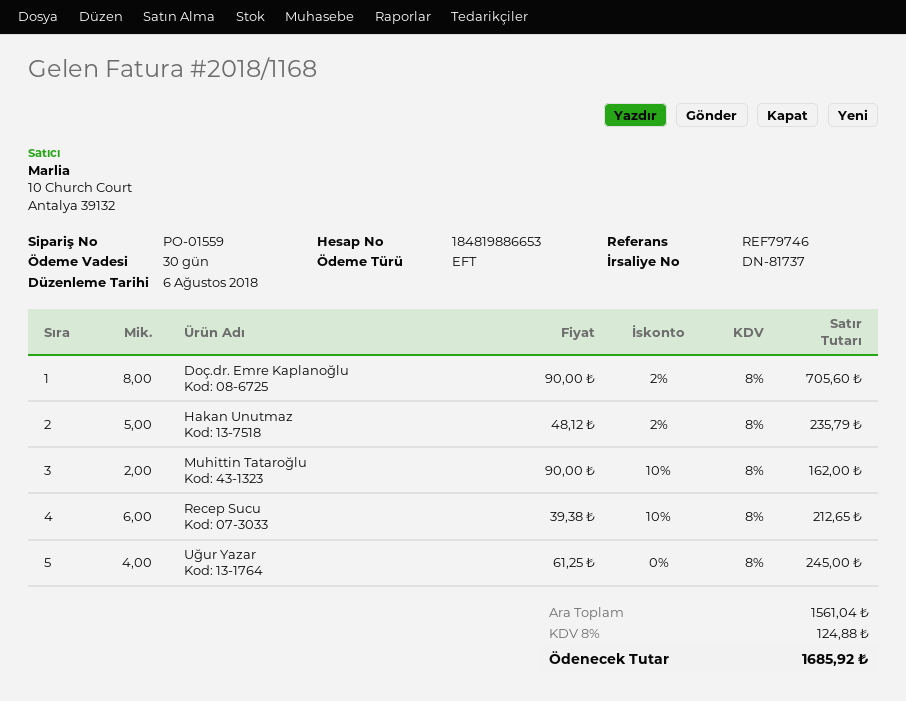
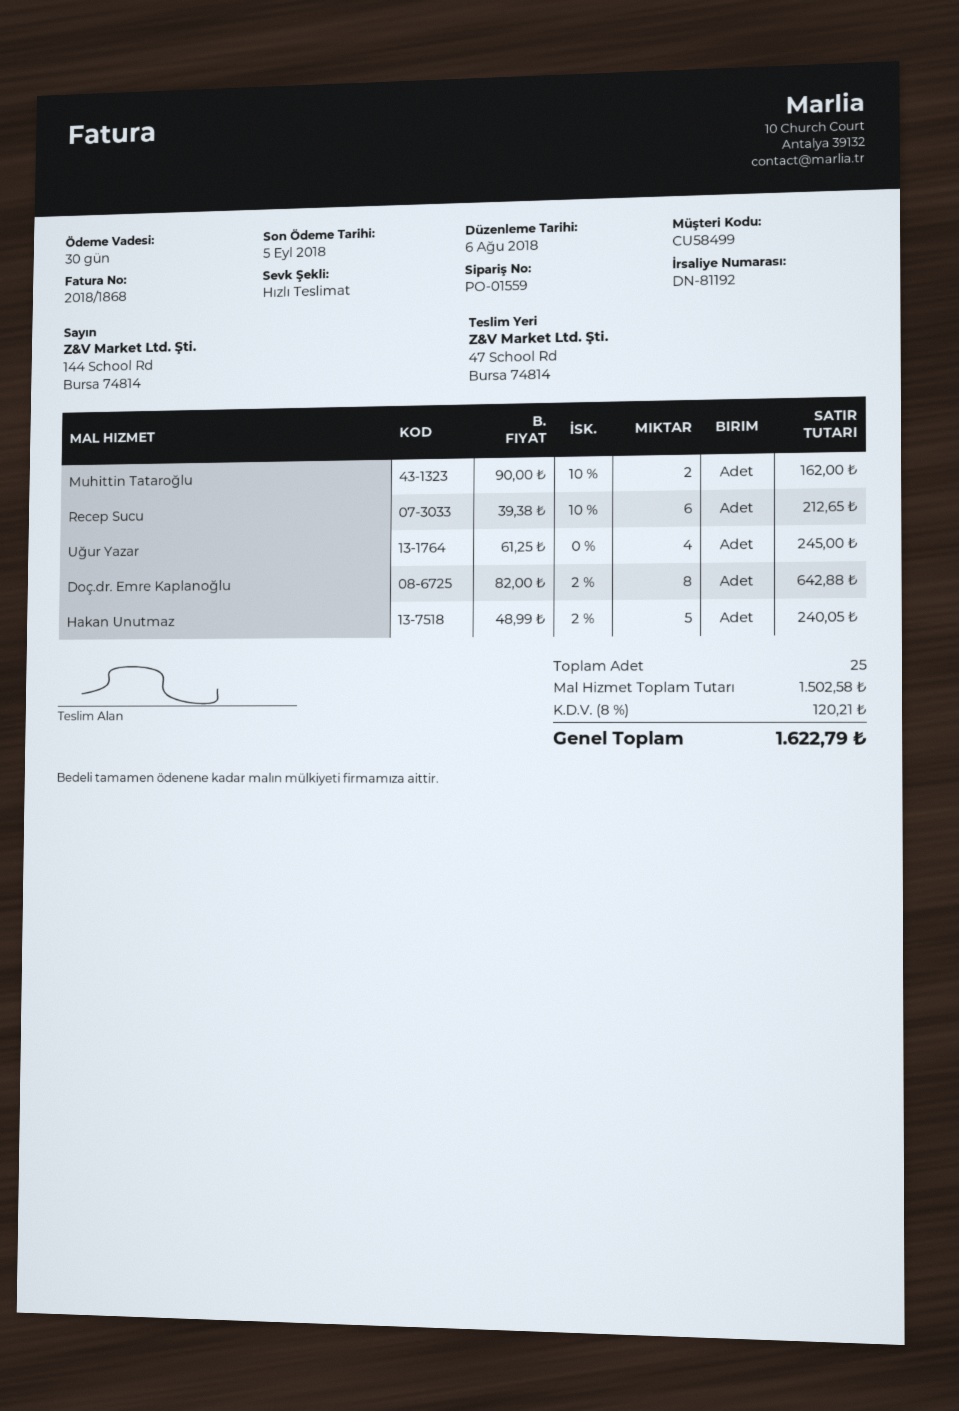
delivery note number: DN-81737 -> DN-81192
invoice number: 2018/1168 -> 2018/1868
Doç.dr. Emre Kaplanoğlu: 8 x 90.00 - 2% = 705.60 -> 8 x 82.00 - 2% = 642.88
Hakan Unutmaz: 5 x 48.12 - 2% = 235.79 -> 5 x 48.99 - 2% = 240.05
subtotal: 1561.04 -> 1502.58
tax: 8% = 124.88 -> 8% = 120.21
total: 1685.92 -> 1622.79

